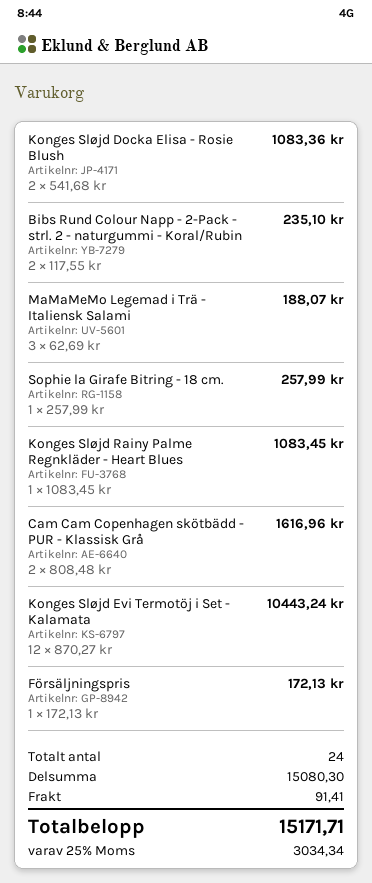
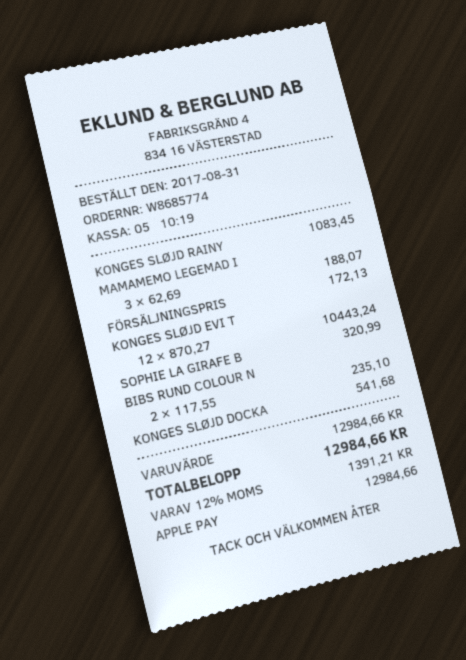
Konges Sløjd Docka Elisa - Rosie Blush: 2 x 541.68 = 1083.36 -> 1 x 541.68 = 541.68
Sophie la Girafe Bitring - 18 cm.: 1 x 257.99 = 257.99 -> 1 x 320.99 = 320.99
Cam Cam Copenhagen skötbädd - PUR - Klassisk Grå: 2 x 808.48 = 1616.96 -> none
subtotal: 15080.30 -> 12984.66
shipping: 91.41 -> none
tax: 25% = 3034.34 -> 12% = 1391.21
total: 15171.71 -> 12984.66

